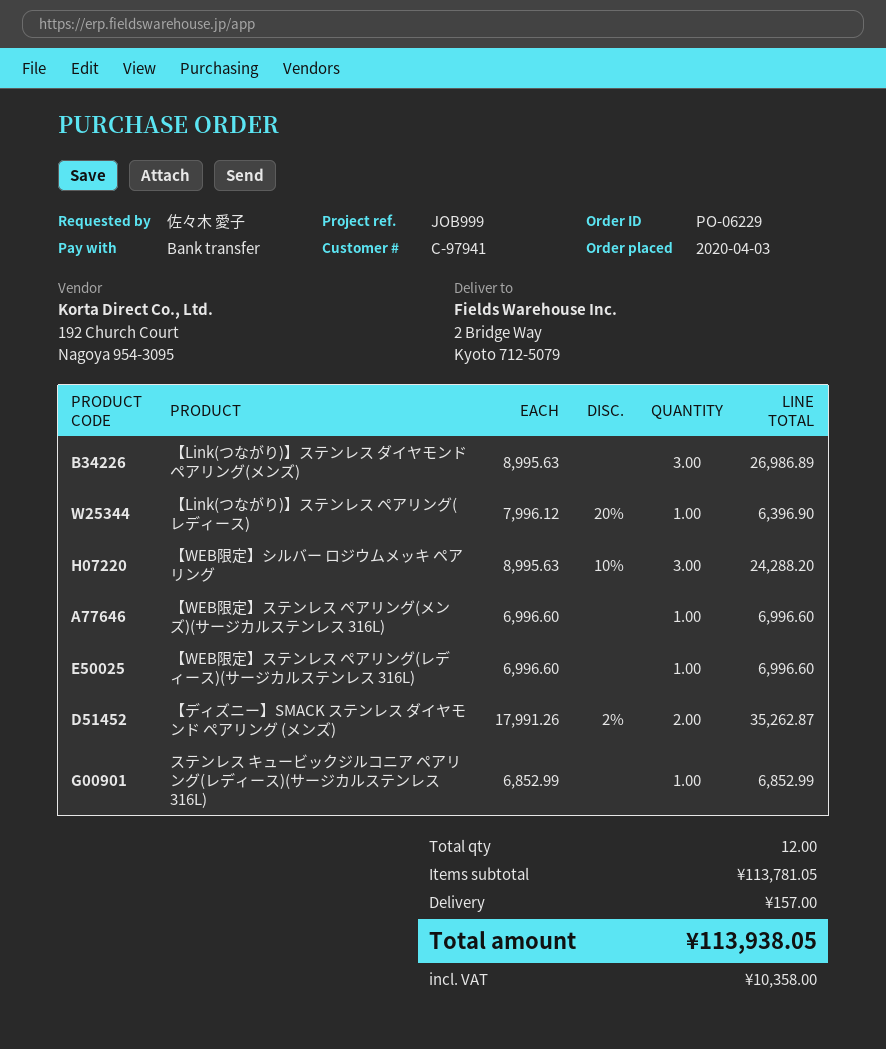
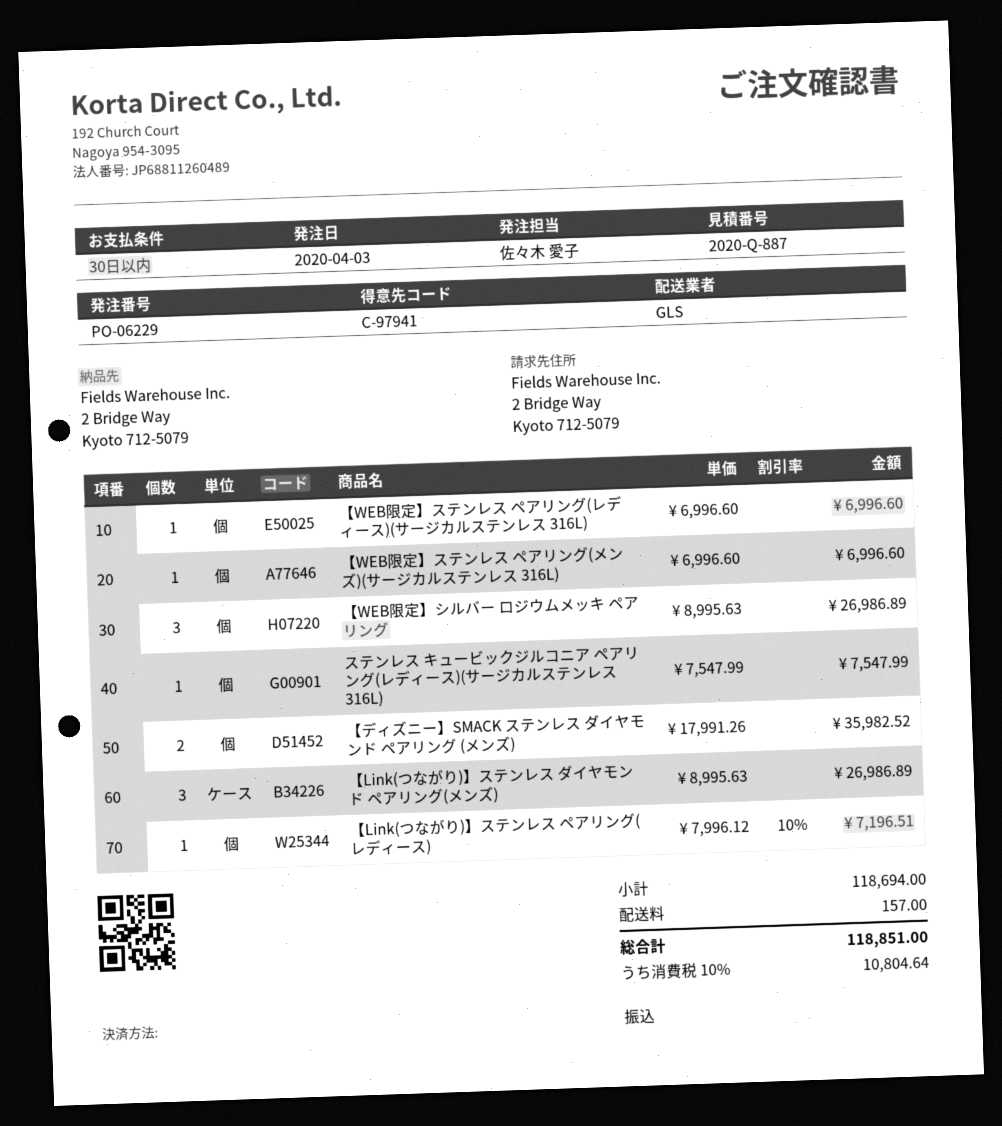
【Link(つながり)】ステンレス ペアリング(レディース): 1 x 7996.12 - 20% = 6396.90 -> 1 x 7996.12 - 10% = 7196.51
【WEB限定】シルバー ロジウムメッキ ペアリング: 3 x 8995.63 - 10% = 24288.20 -> 3 x 8995.63 = 26986.89
【ディズニー】SMACK ステンレス ダイヤモンド ペアリング (メンズ): 2 x 17991.26 - 2% = 35262.87 -> 2 x 17991.26 = 35982.52
ステンレス キュービックジルコニア ペアリング(レディース)(サージカルステンレス 316L): 1 x 6852.99 = 6852.99 -> 1 x 7547.99 = 7547.99
subtotal: 113781.05 -> 118694.00
tax: 10358.00 -> 10804.64
total: 113938.05 -> 118851.00

